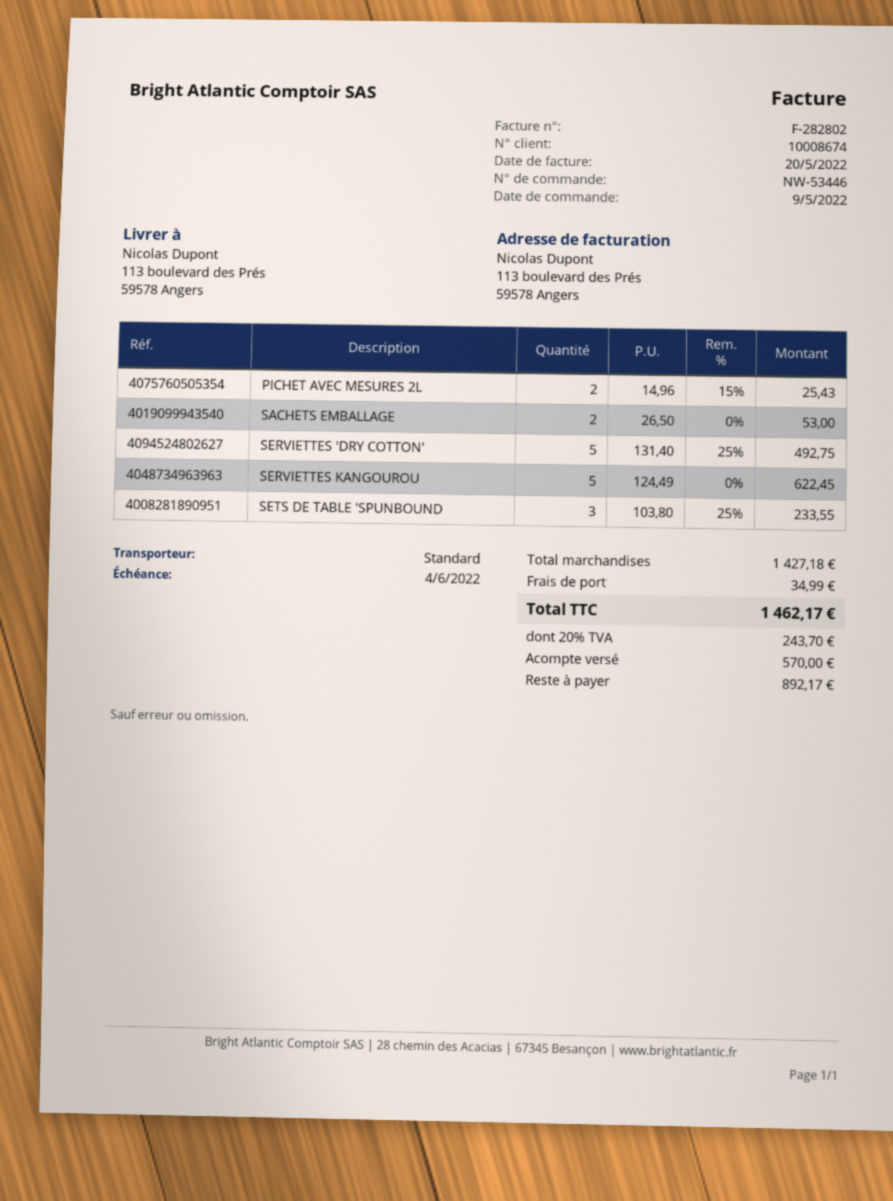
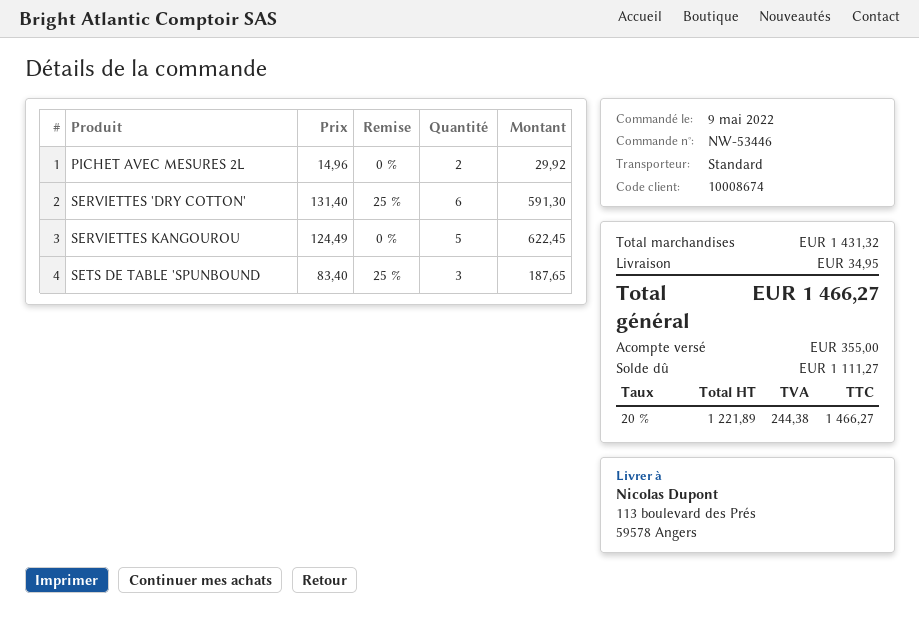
PICHET AVEC MESURES 2L: 2 x 14.96 - 15% = 25.43 -> 2 x 14.96 = 29.92
SACHETS EMBALLAGE: 2 x 26.50 = 53.00 -> none
SERVIETTES 'DRY COTTON': 5 x 131.40 - 25% = 492.75 -> 6 x 131.40 - 25% = 591.30
SETS DE TABLE 'SPUNBOUND: 3 x 103.80 - 25% = 233.55 -> 3 x 83.40 - 25% = 187.65
subtotal: 1427.18 -> 1431.32
shipping: 34.99 -> 34.95
tax: 20% = 243.70 -> 20% = 244.38
total: 1462.17 -> 1466.27
deposit: 570.00 -> 355.00
balance: 892.17 -> 1111.27

